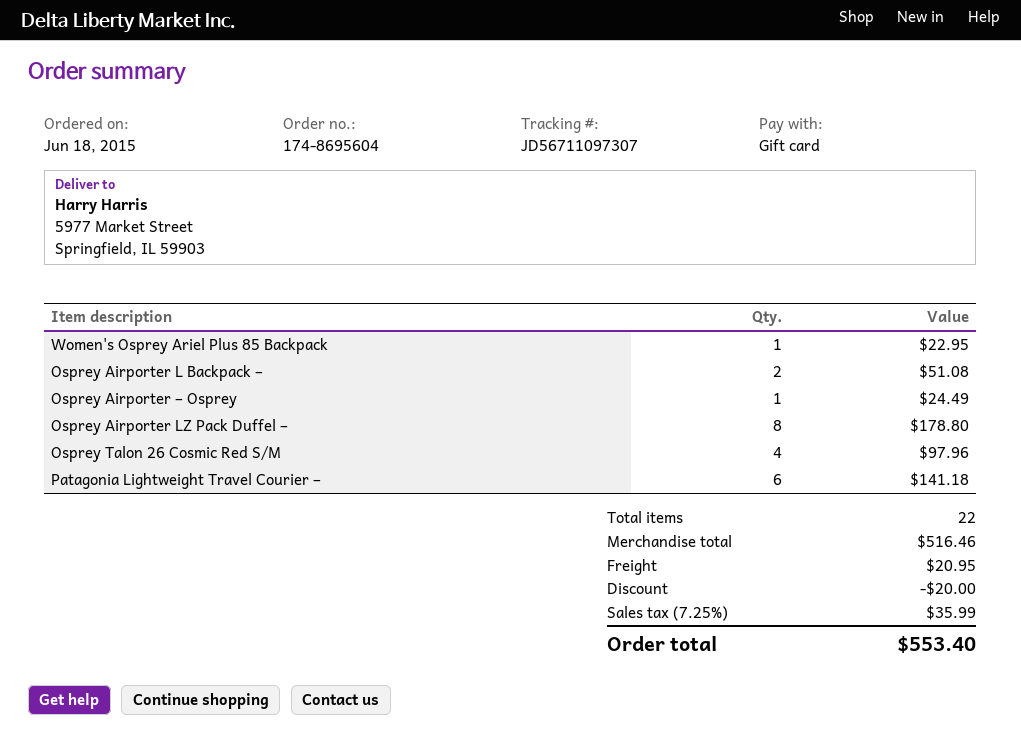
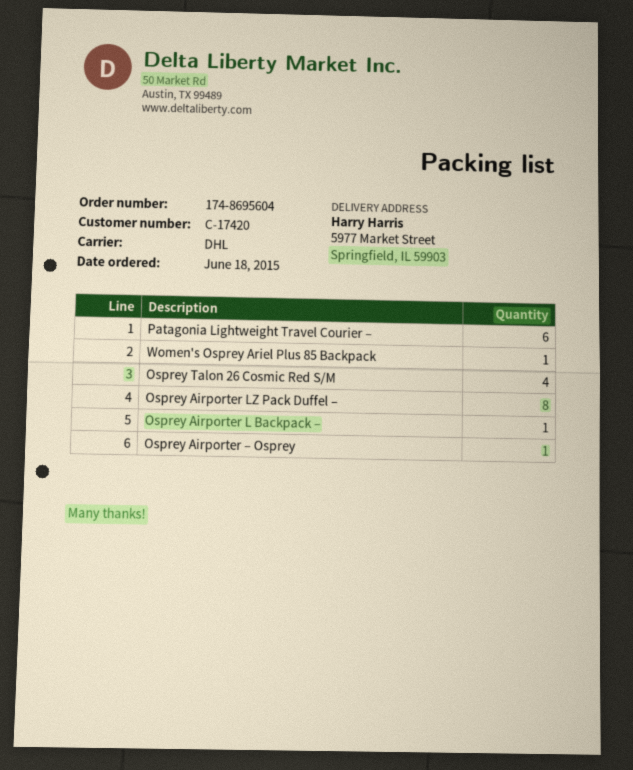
Osprey Airporter L Backpack –: 2 -> 1

